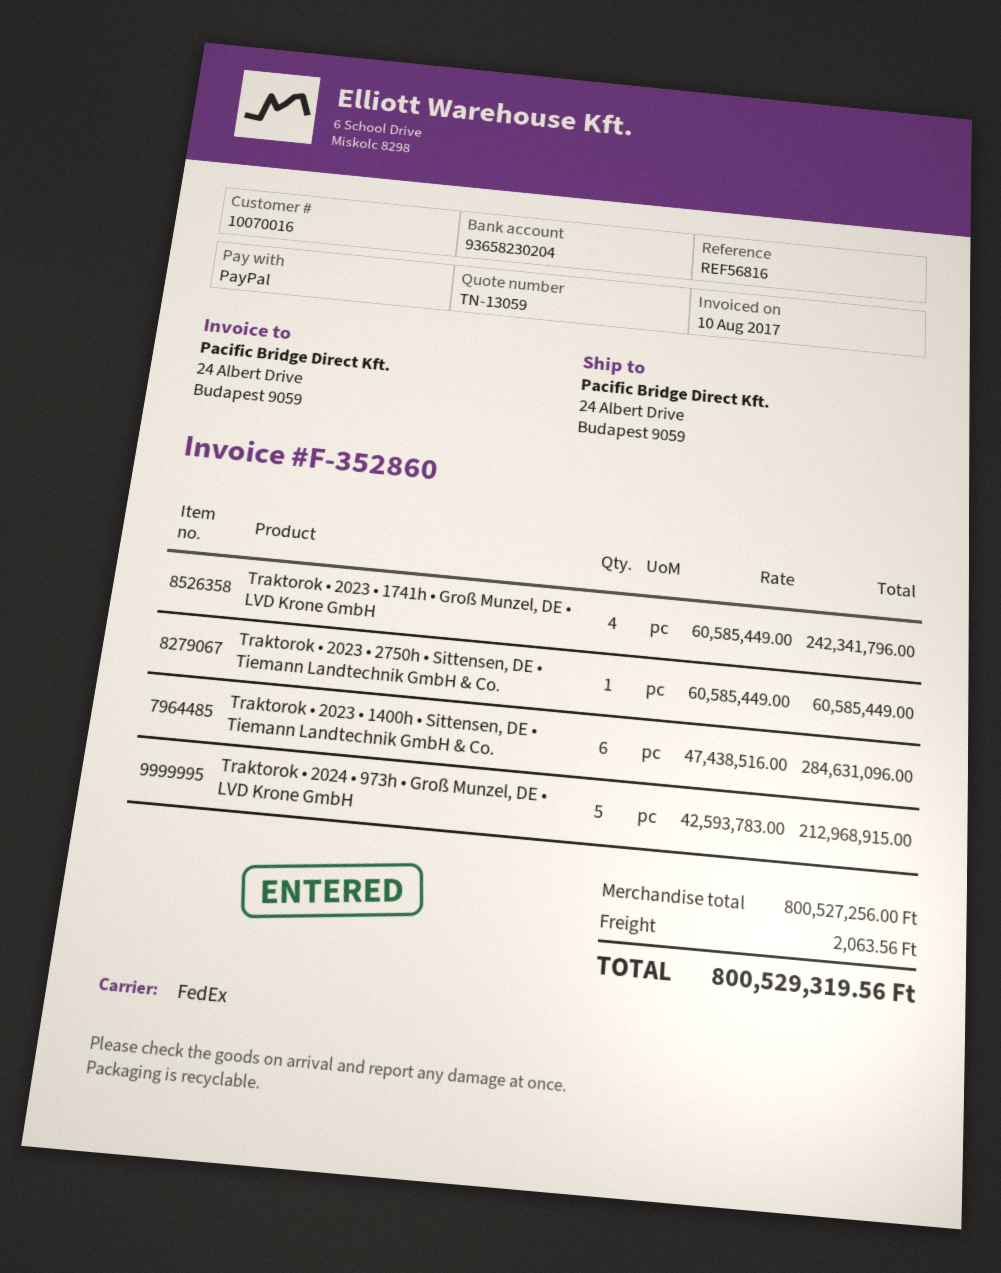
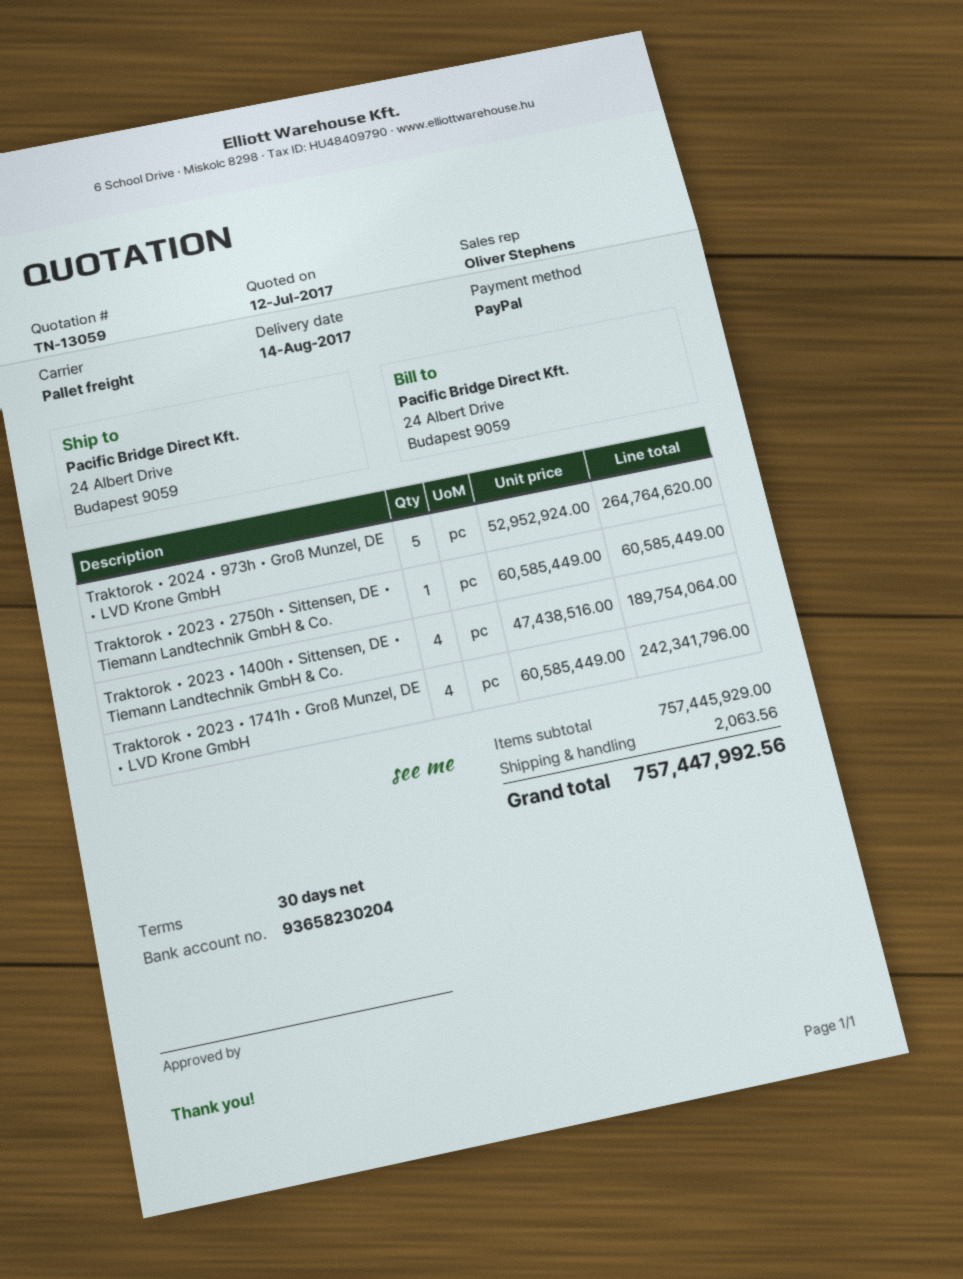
shipping method: FedEx -> pallet freight
Traktorok • 2023 • 1400h • Sittensen, DE • Tiemann Landtechnik GmbH & Co.: 6 x 47438516.00 = 284631096.00 -> 4 x 47438516.00 = 189754064.00
Traktorok • 2024 • 973h • Groß Munzel, DE • LVD Krone GmbH: 5 x 42593783.00 = 212968915.00 -> 5 x 52952924.00 = 264764620.00
subtotal: 800527256.00 -> 757445929.00
total: 800529319.56 -> 757447992.56

